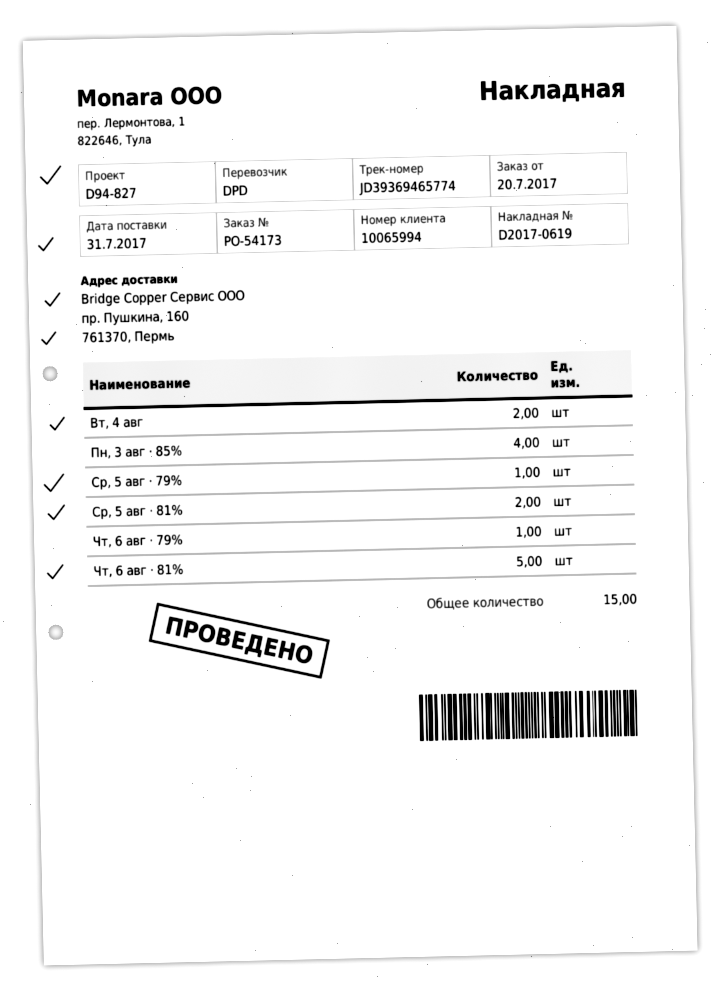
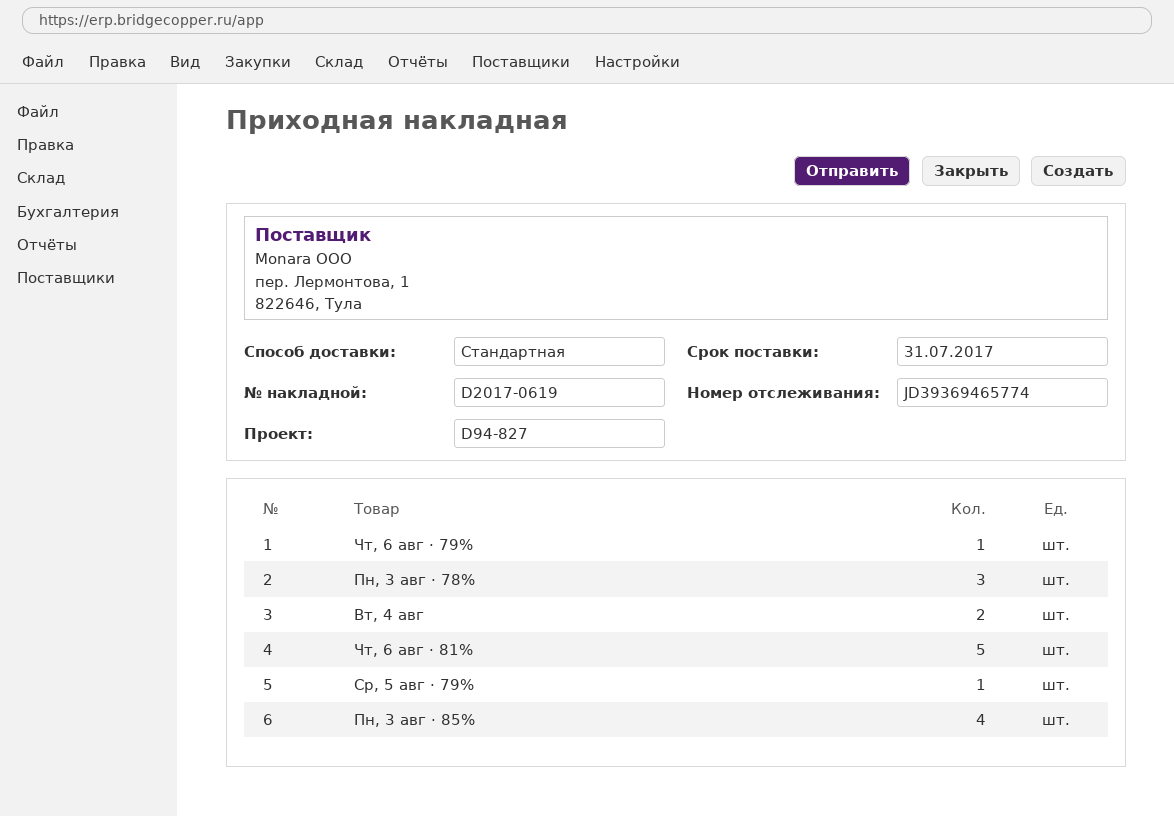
shipping method: DPD -> standard
Ср, 5 авг · 81%: 2 -> none
Пн, 3 авг · 78%: none -> 3

